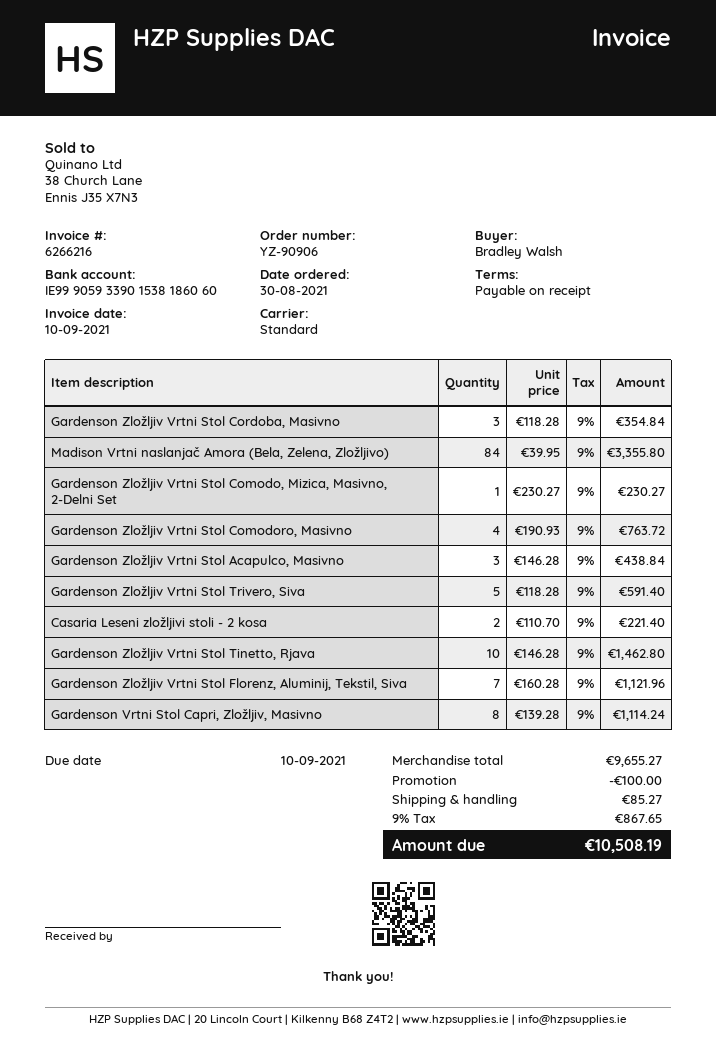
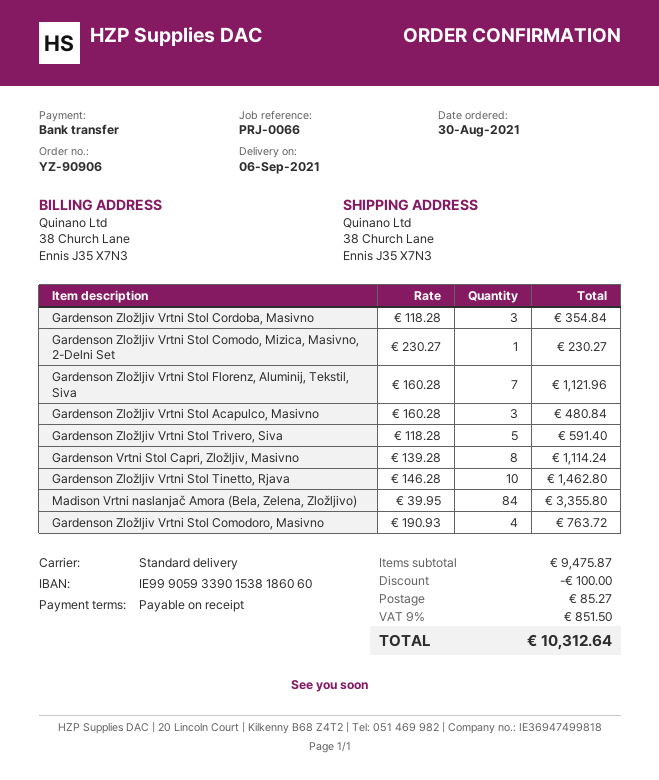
Gardenson Zložljiv Vrtni Stol Acapulco, Masivno: 3 x 146.28 = 438.84 -> 3 x 160.28 = 480.84
Casaria Leseni zložljivi stoli - 2 kosa: 2 x 110.70 = 221.40 -> none
subtotal: 9655.27 -> 9475.87
tax: 9% = 867.65 -> 9% = 851.50
total: 10508.19 -> 10312.64

